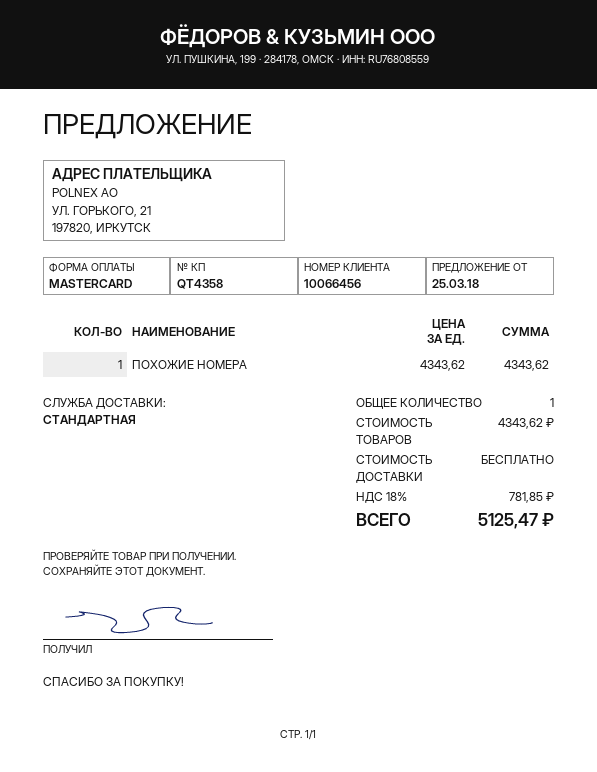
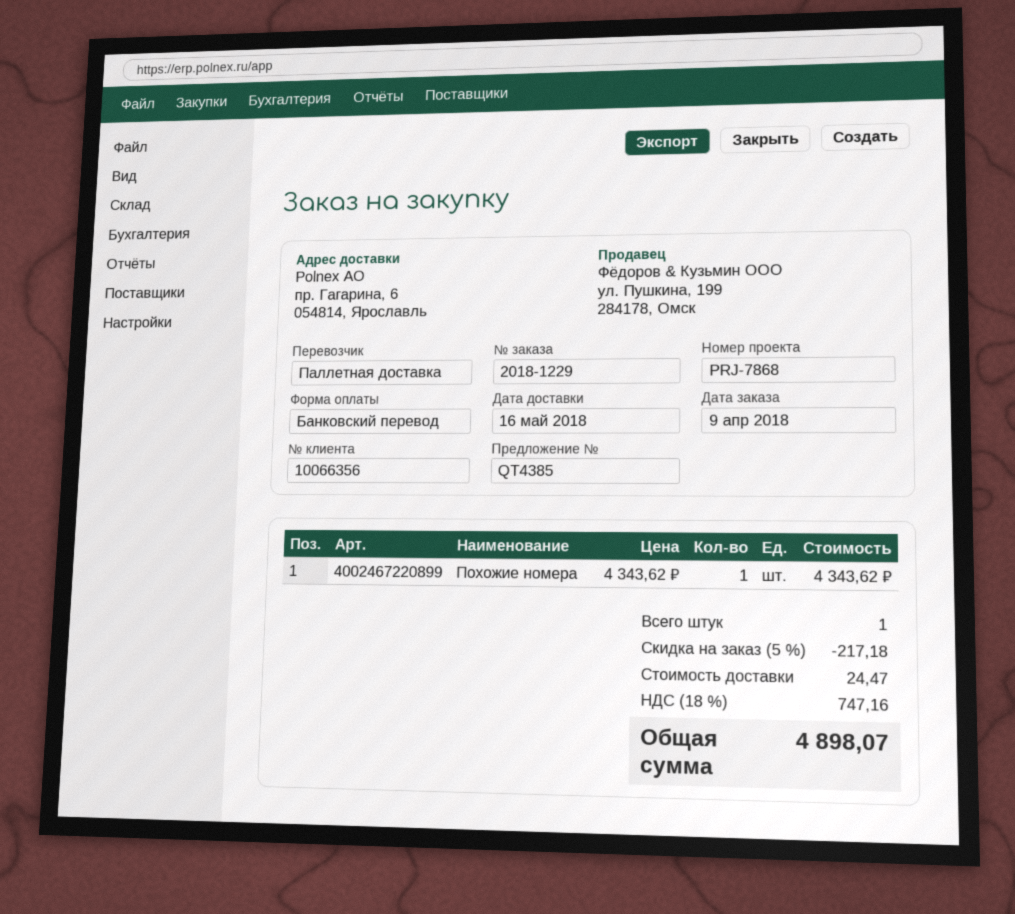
quote number: QT4358 -> QT4385
customer number: 10066456 -> 10066356
payment method: Mastercard -> bank transfer
shipping method: standard -> pallet freight
discount: none -> 5% = 217.18
shipping: 0.00 -> 24.47
tax: 18% = 781.85 -> 18% = 747.16
total: 5125.47 -> 4898.07

